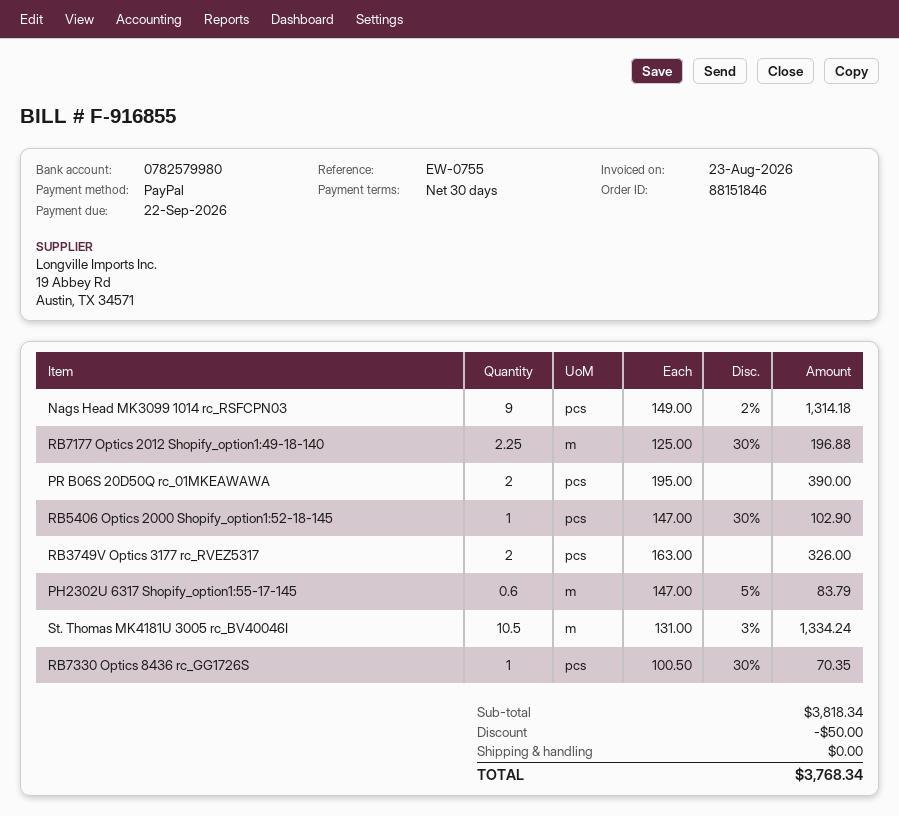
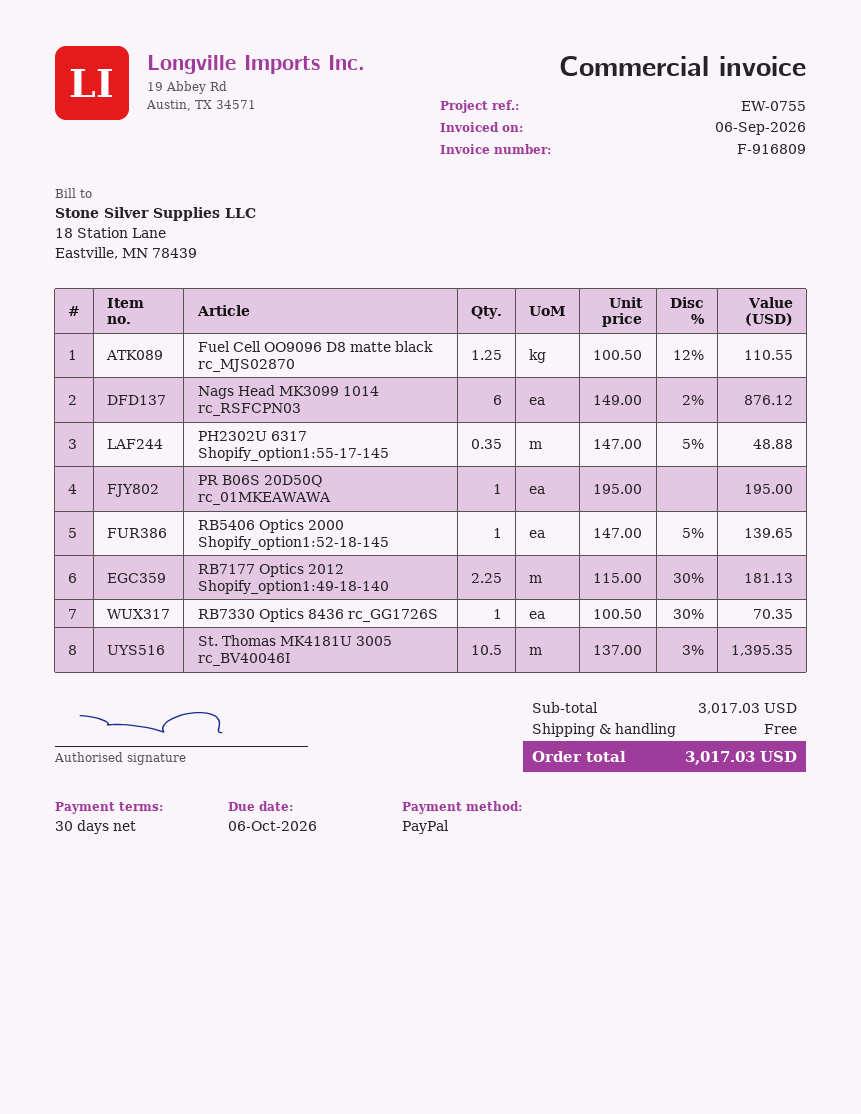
invoice number: F-916855 -> F-916809
invoice date: 2026-08-23 -> 2026-09-06
due date: 2026-09-22 -> 2026-10-06
Nags Head MK3099 1014 rc_RSFCPN03: 9 x 149.00 - 2% = 1314.18 -> 6 x 149.00 - 2% = 876.12
RB7177 Optics 2012 Shopify_option1:49-18-140: 2.25 x 125.00 - 30% = 196.88 -> 2.25 x 115.00 - 30% = 181.13
PR B06S 20D50Q rc_01MKEAWAWA: 2 x 195.00 = 390.00 -> 1 x 195.00 = 195.00
RB5406 Optics 2000 Shopify_option1:52-18-145: 1 x 147.00 - 30% = 102.90 -> 1 x 147.00 - 5% = 139.65
RB3749V Optics 3177 rc_RVEZ5317: 2 x 163.00 = 326.00 -> none
PH2302U 6317 Shopify_option1:55-17-145: 0.6 x 147.00 - 5% = 83.79 -> 0.35 x 147.00 - 5% = 48.88
St. Thomas MK4181U 3005 rc_BV40046I: 10.5 x 131.00 - 3% = 1334.24 -> 10.5 x 137.00 - 3% = 1395.35
Fuel Cell OO9096 D8 matte black rc_MJS02870: none -> 1.25 x 100.50 - 12% = 110.55
subtotal: 3818.34 -> 3017.03
discount: 50.00 -> none
total: 3768.34 -> 3017.03

